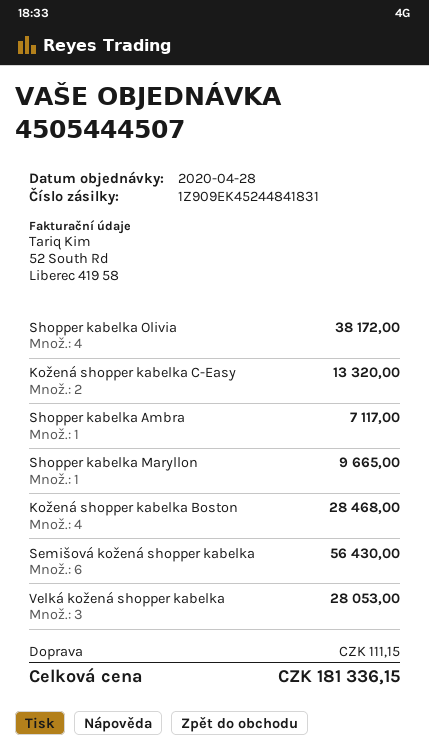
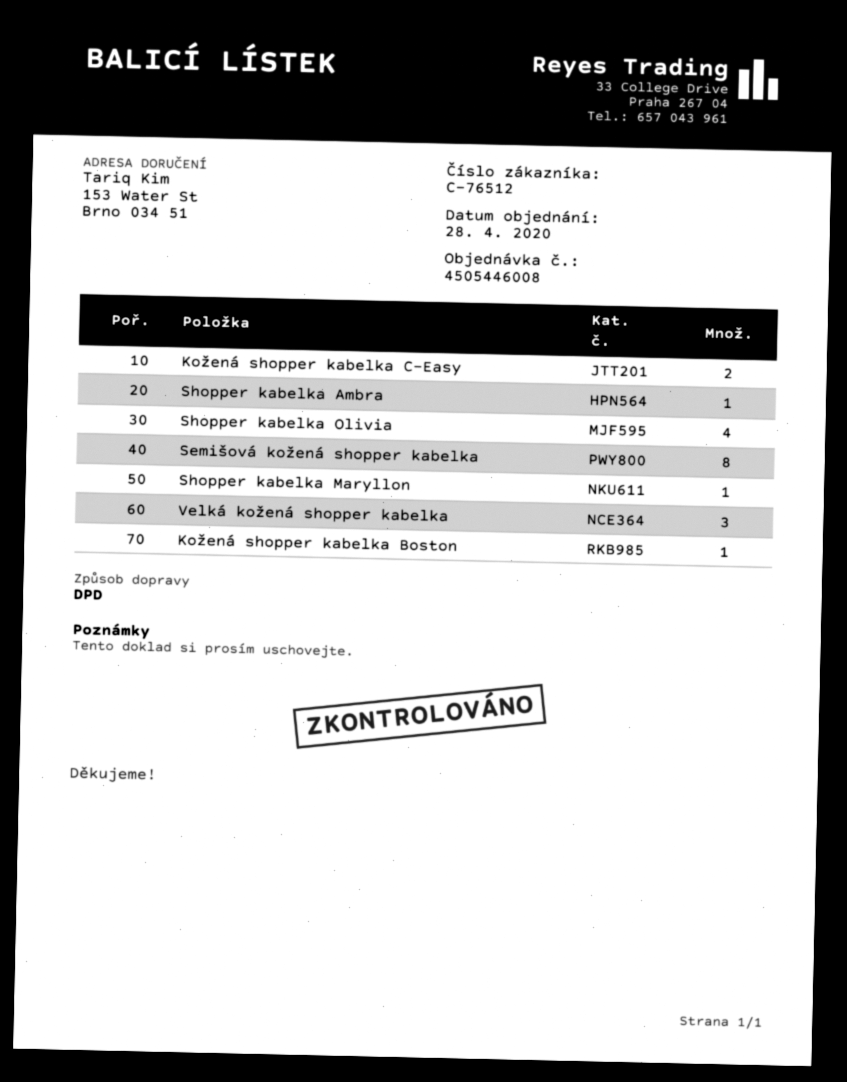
order number: 4505444507 -> 4505446008
Kožená shopper kabelka Boston: 4 -> 1
Semišová kožená shopper kabelka: 6 -> 8

